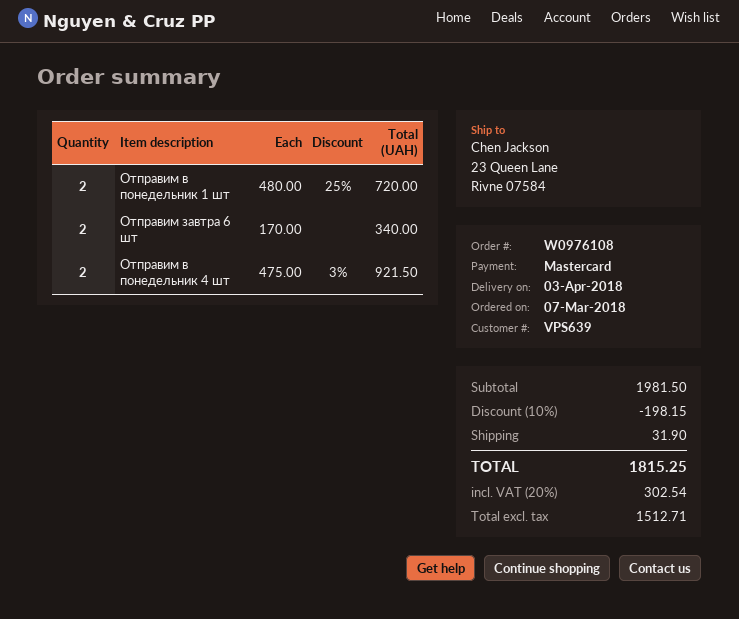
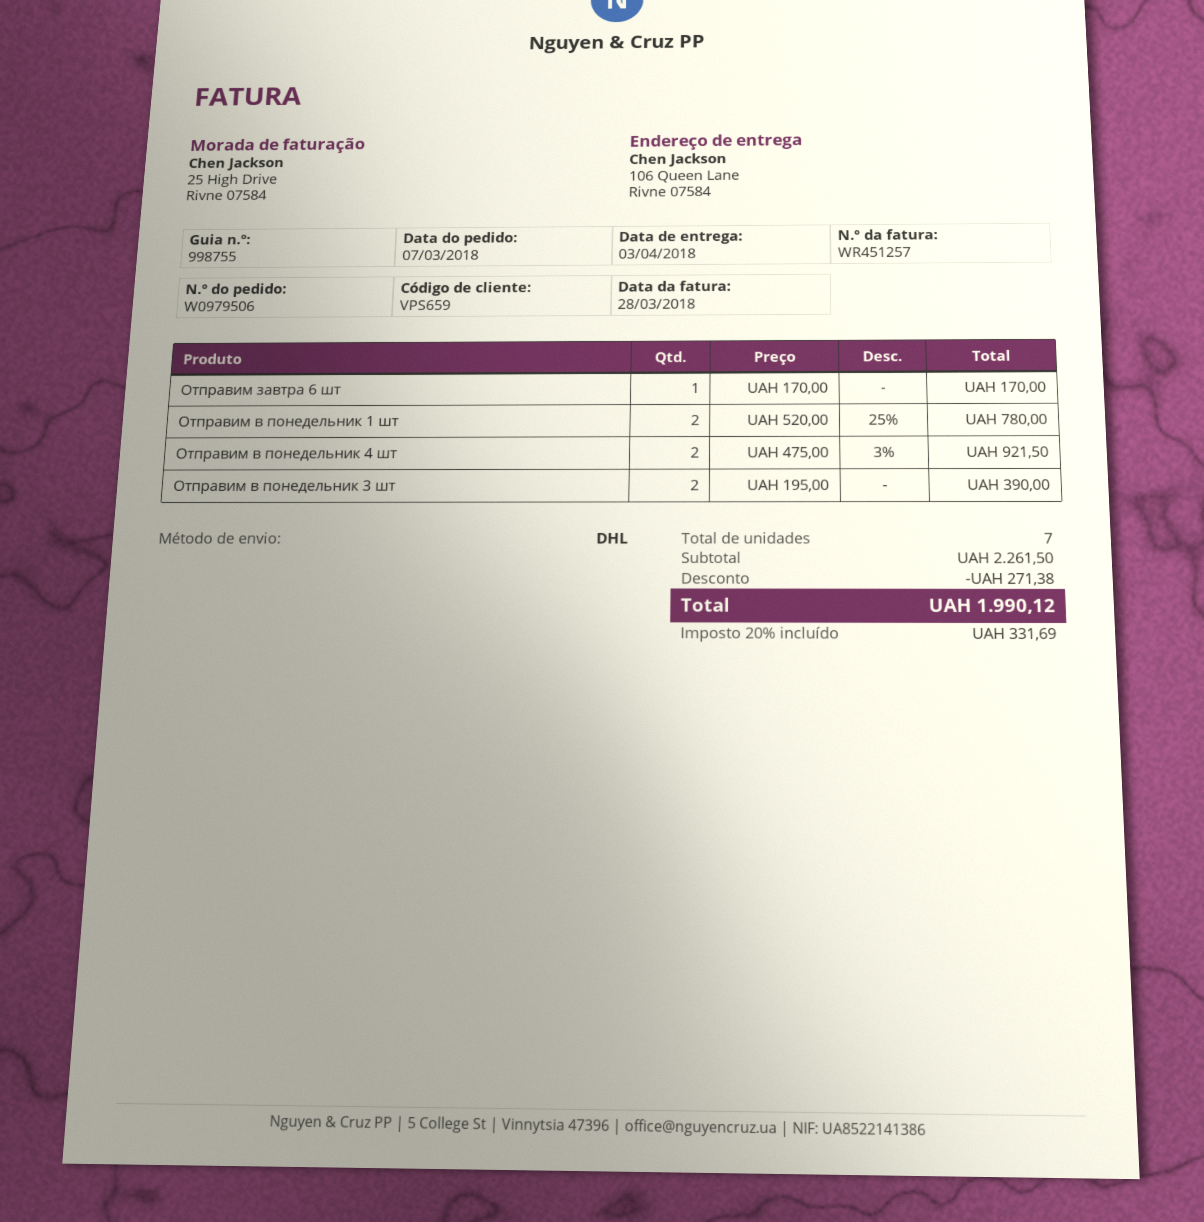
order number: W0976108 -> W0979506
customer number: VPS639 -> VPS659
ship to: 23 Queen Lane, Rivne 07584 -> 106 Queen Lane, Rivne 07584
Отправим в понедельник 1 шт: 2 x 480.00 - 25% = 720.00 -> 2 x 520.00 - 25% = 780.00
Отправим завтра 6 шт: 2 x 170.00 = 340.00 -> 1 x 170.00 = 170.00
Отправим в понедельник 3 шт: none -> 2 x 195.00 = 390.00
subtotal: 1981.50 -> 2261.50
discount: 198.15 -> 271.38
shipping: 31.90 -> none
tax: 20% = 302.54 -> 20% = 331.69
total: 1815.25 -> 1990.12

